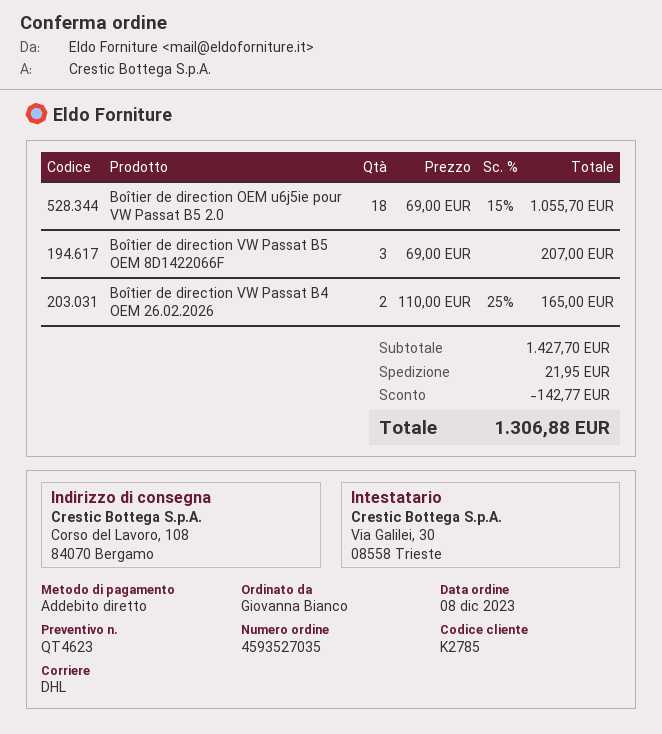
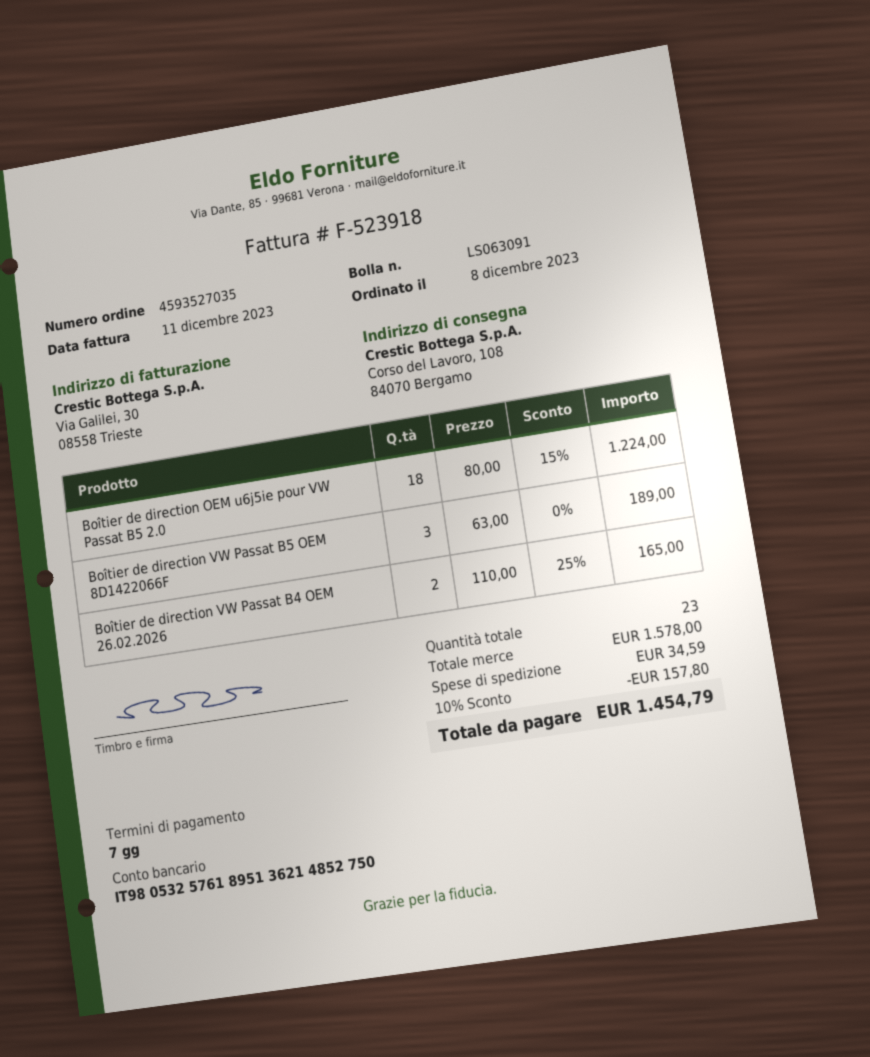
Boîtier de direction OEM u6j5ie pour VW Passat B5 2.0: 18 x 69.00 - 15% = 1055.70 -> 18 x 80.00 - 15% = 1224.00
Boîtier de direction VW Passat B5 OEM 8D1422066F: 3 x 69.00 = 207.00 -> 3 x 63.00 = 189.00
subtotal: 1427.70 -> 1578.00
discount: 142.77 -> 157.80
shipping: 21.95 -> 34.59
total: 1306.88 -> 1454.79

